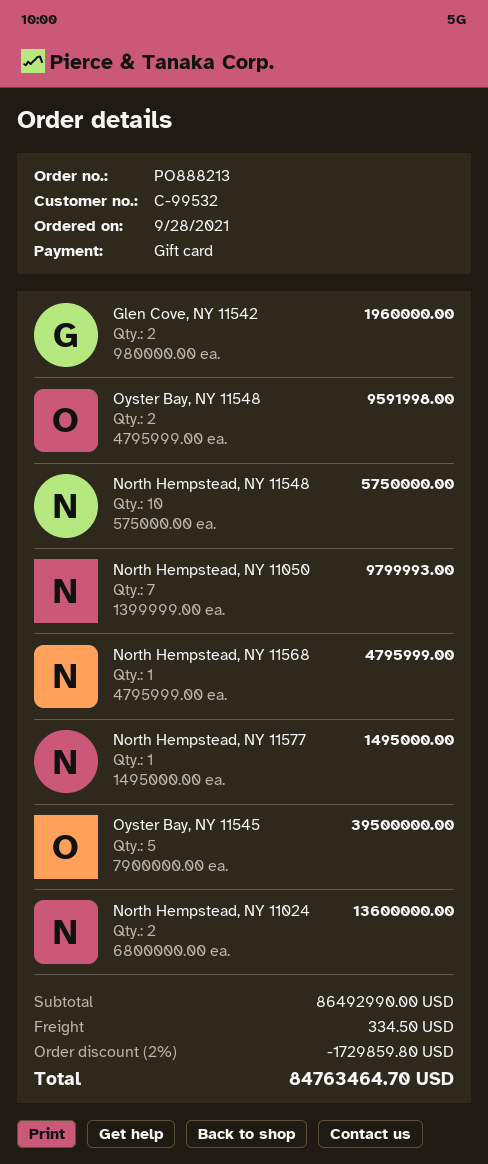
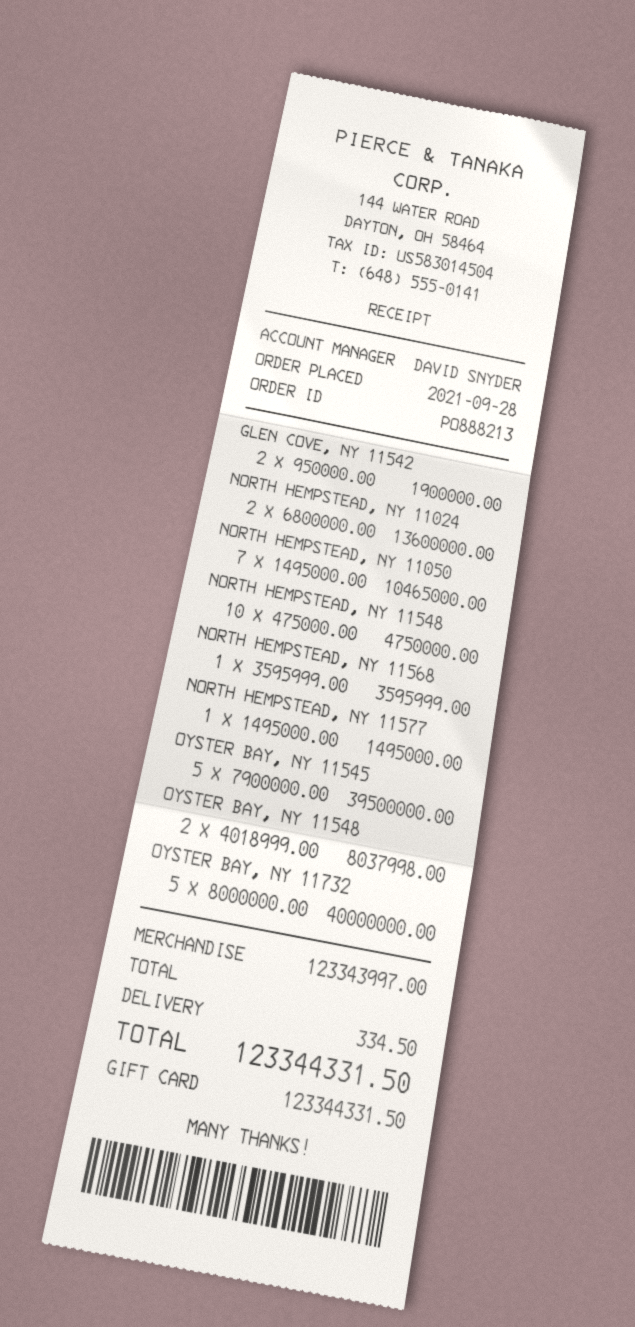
Glen Cove, NY 11542: 2 x 980000.00 = 1960000.00 -> 2 x 950000.00 = 1900000.00
Oyster Bay, NY 11548: 2 x 4795999.00 = 9591998.00 -> 2 x 4018999.00 = 8037998.00
North Hempstead, NY 11548: 10 x 575000.00 = 5750000.00 -> 10 x 475000.00 = 4750000.00
North Hempstead, NY 11050: 7 x 1399999.00 = 9799993.00 -> 7 x 1495000.00 = 10465000.00
North Hempstead, NY 11568: 1 x 4795999.00 = 4795999.00 -> 1 x 3595999.00 = 3595999.00
OYSTER BAY, NY 11732: none -> 5 x 8000000.00 = 40000000.00
subtotal: 86492990.00 -> 123343997.00
discount: 2% = 1729859.80 -> none
total: 84763464.70 -> 123344331.50

